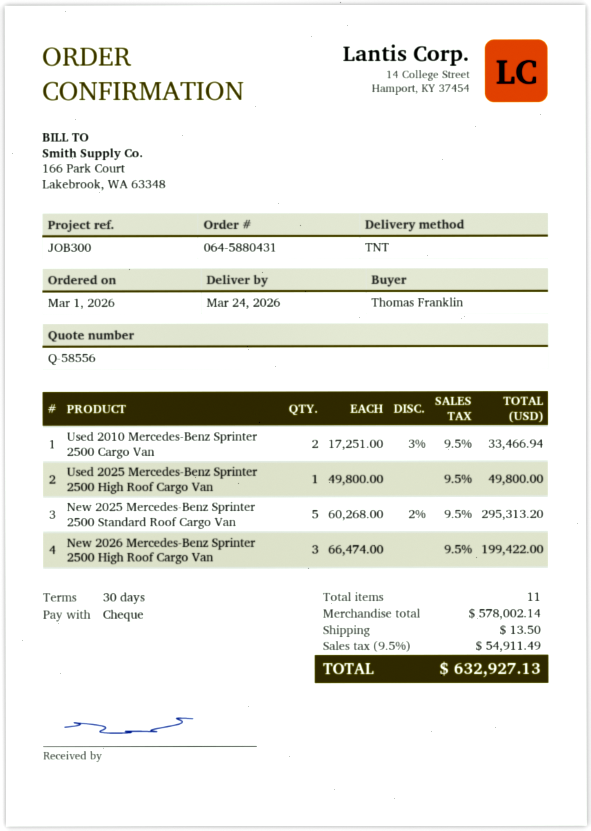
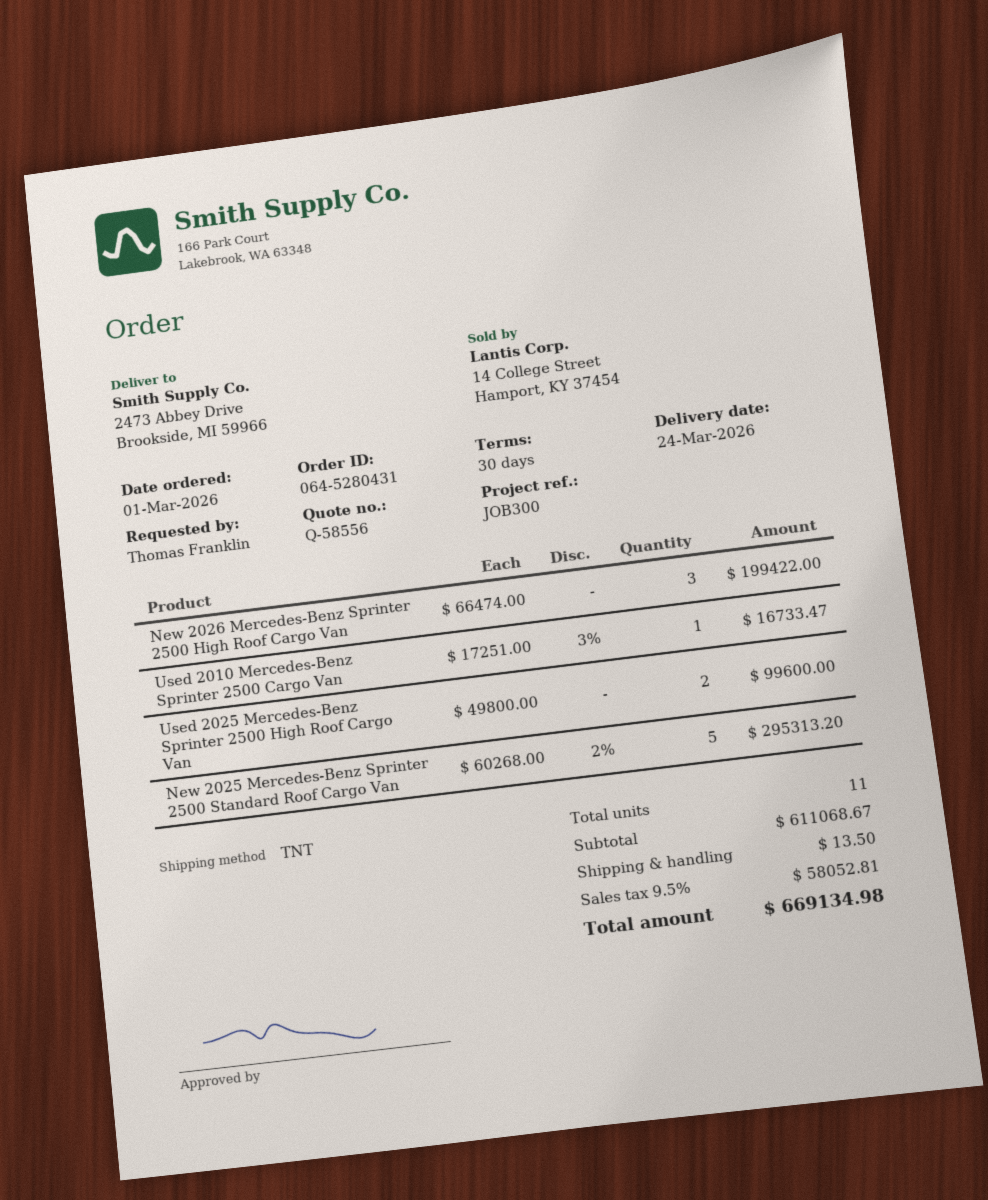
order number: 064-5880431 -> 064-5280431
Used 2010 Mercedes-Benz Sprinter 2500 Cargo Van: 2 x 17251.00 - 3% = 33466.94 -> 1 x 17251.00 - 3% = 16733.47
Used 2025 Mercedes-Benz Sprinter 2500 High Roof Cargo Van: 1 x 49800.00 = 49800.00 -> 2 x 49800.00 = 99600.00
subtotal: 578002.14 -> 611068.67
tax: 9.5% = 54911.49 -> 9.5% = 58052.81
total: 632927.13 -> 669134.98

